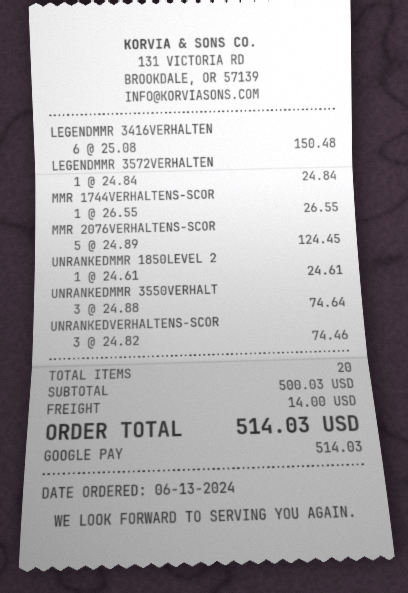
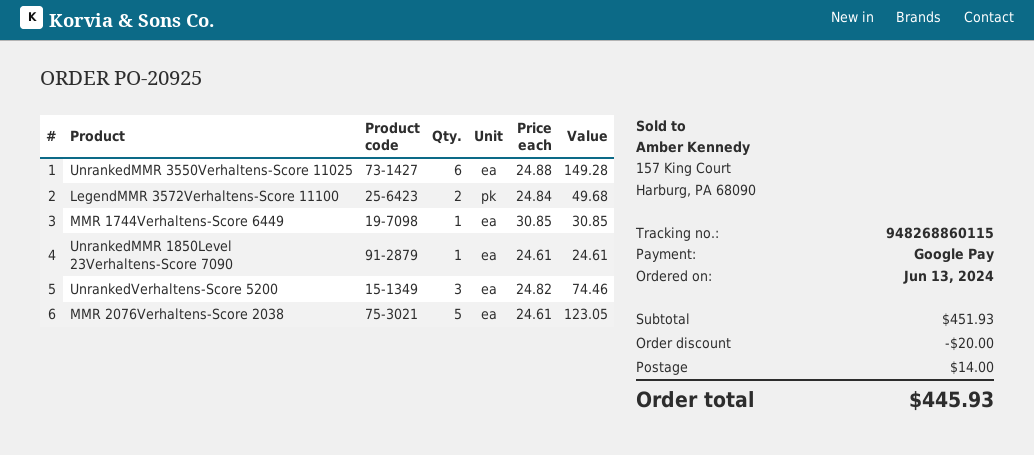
LEGENDMMR 3416VERHALTEN: 6 x 25.08 = 150.48 -> none
LEGENDMMR 3572VERHALTEN: 1 x 24.84 = 24.84 -> 2 x 24.84 = 49.68
MMR 1744VERHALTENS-SCOR: 1 x 26.55 = 26.55 -> 1 x 30.85 = 30.85
MMR 2076VERHALTENS-SCOR: 5 x 24.89 = 124.45 -> 5 x 24.61 = 123.05
UNRANKEDMMR 3550VERHALT: 3 x 24.88 = 74.64 -> 6 x 24.88 = 149.28
subtotal: 500.03 -> 451.93
discount: none -> 20.00
total: 514.03 -> 445.93

